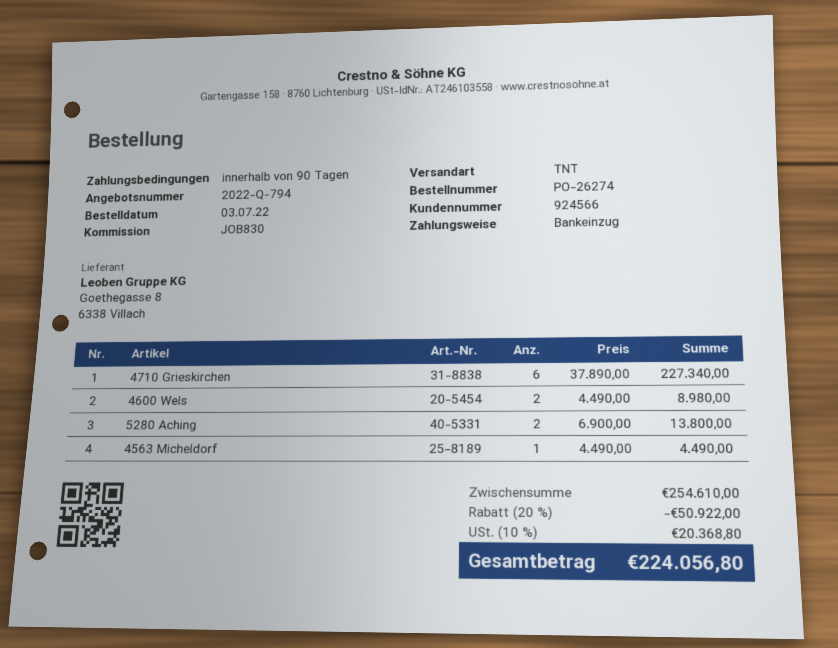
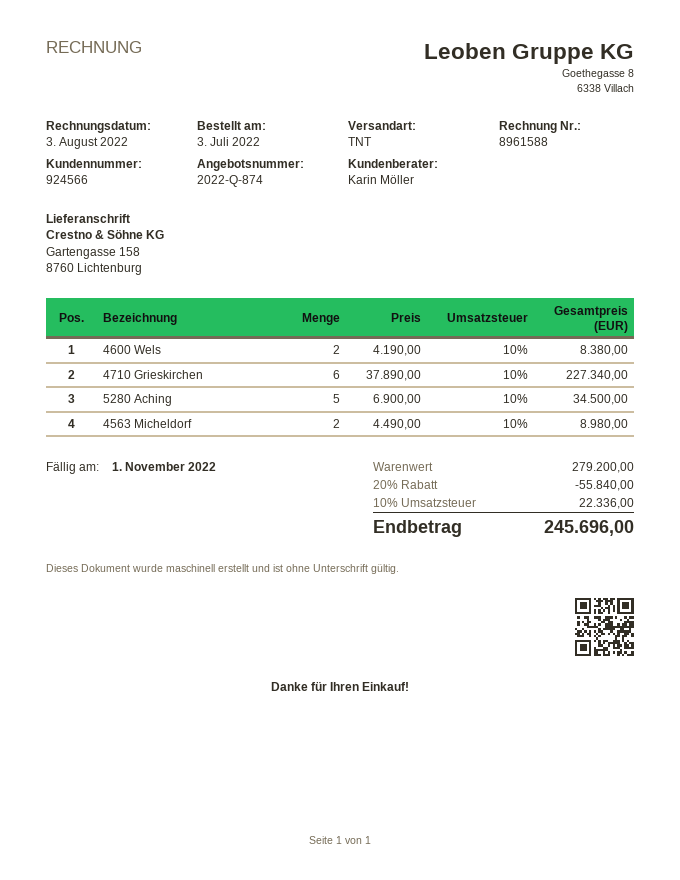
quote number: 2022-Q-794 -> 2022-Q-874
4600 Wels: 2 x 4490.00 = 8980.00 -> 2 x 4190.00 = 8380.00
5280 Aching: 2 x 6900.00 = 13800.00 -> 5 x 6900.00 = 34500.00
4563 Micheldorf: 1 x 4490.00 = 4490.00 -> 2 x 4490.00 = 8980.00
subtotal: 254610.00 -> 279200.00
discount: 20% = 50922.00 -> 20% = 55840.00
tax: 10% = 20368.80 -> 10% = 22336.00
total: 224056.80 -> 245696.00

